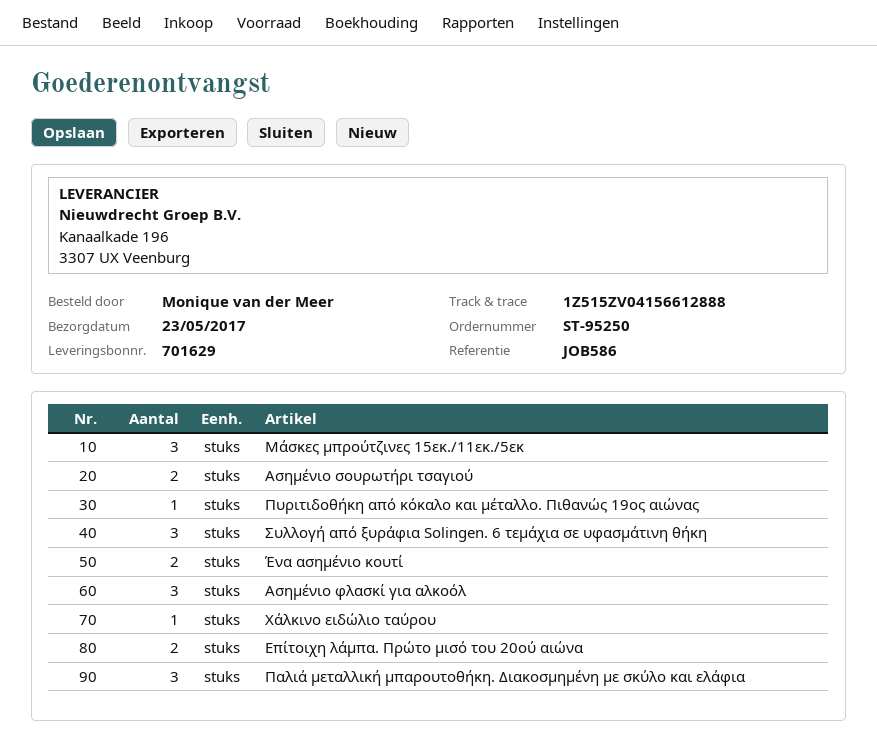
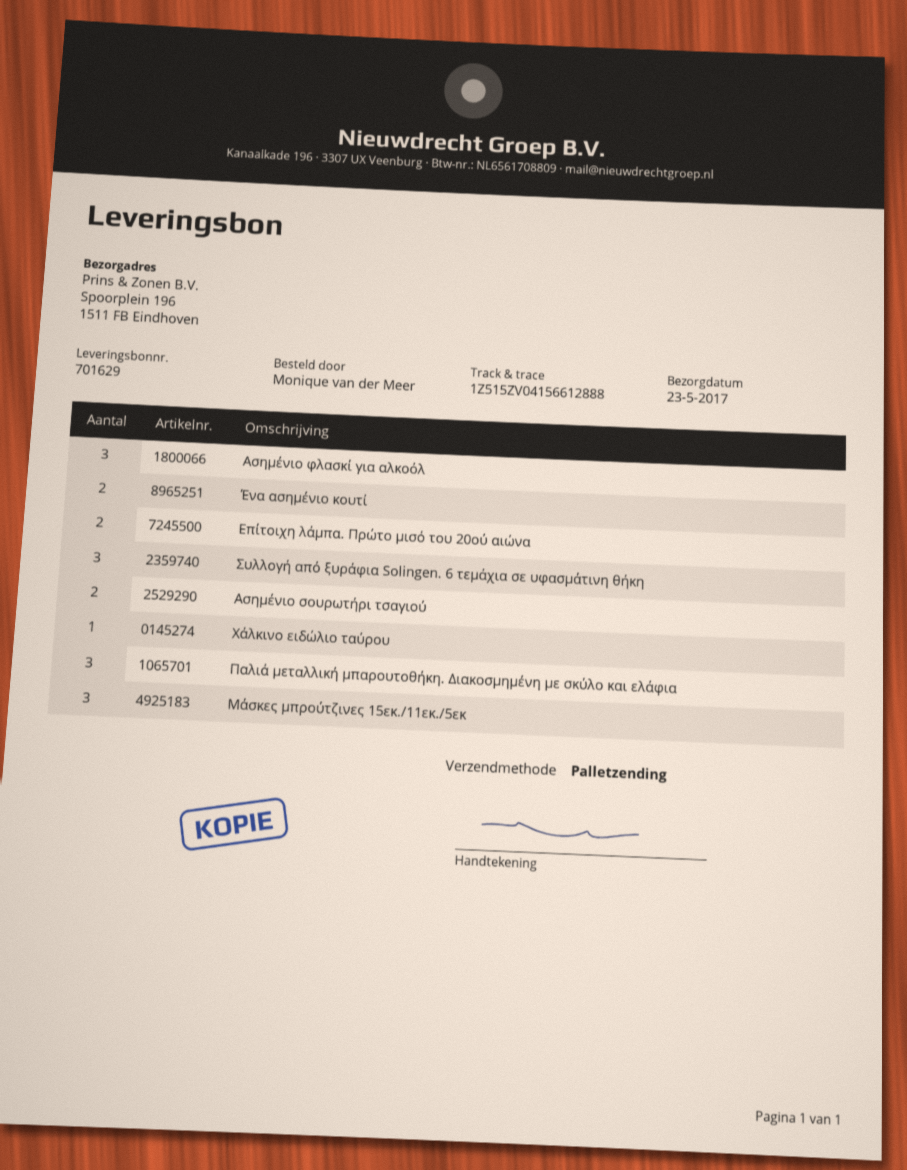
Πυριτιδοθήκη από κόκαλο και μέταλλο. Πιθανώς 19ος αιώνας: 1 -> none

